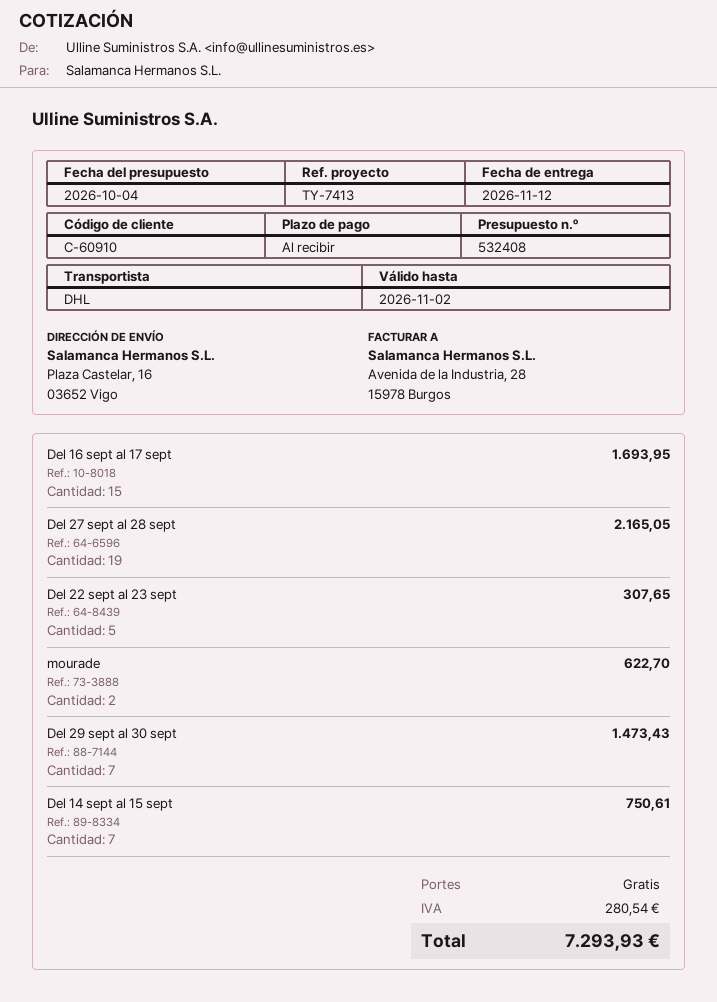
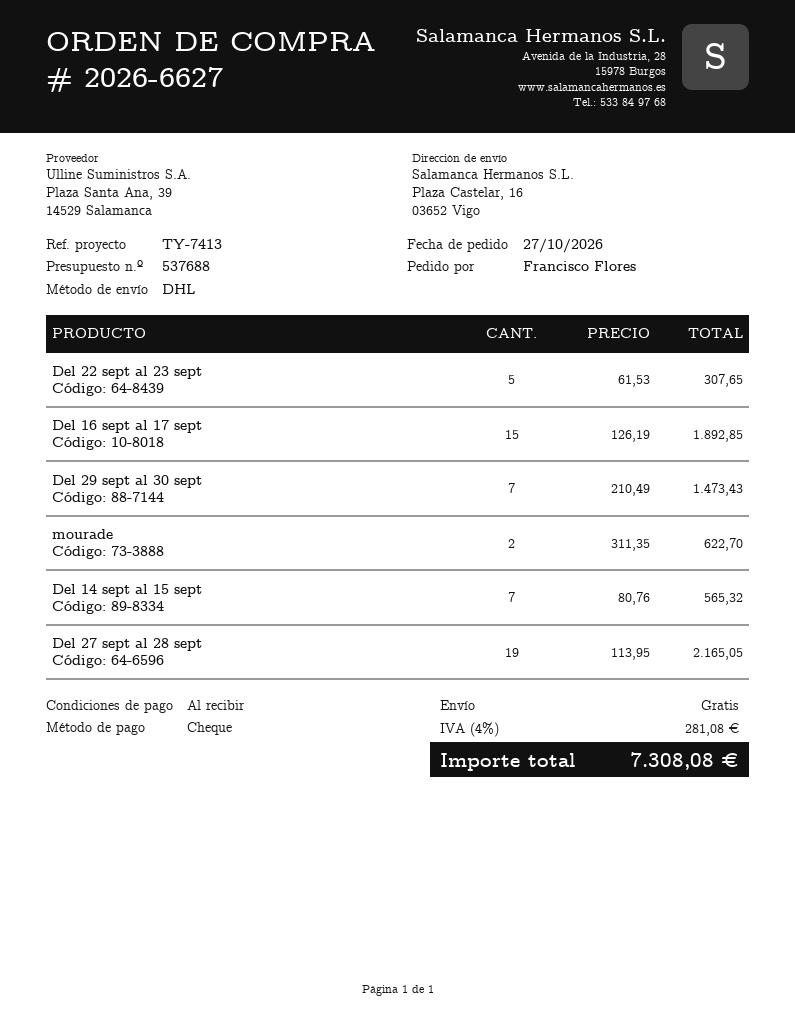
quote number: 532408 -> 537688
Del 16 sept al 17 sept: 15 for 1693.95 -> 15 for 1892.85
Del 14 sept al 15 sept: 7 for 750.61 -> 7 for 565.32
tax: 280.54 -> 281.08
total: 7293.93 -> 7308.08

